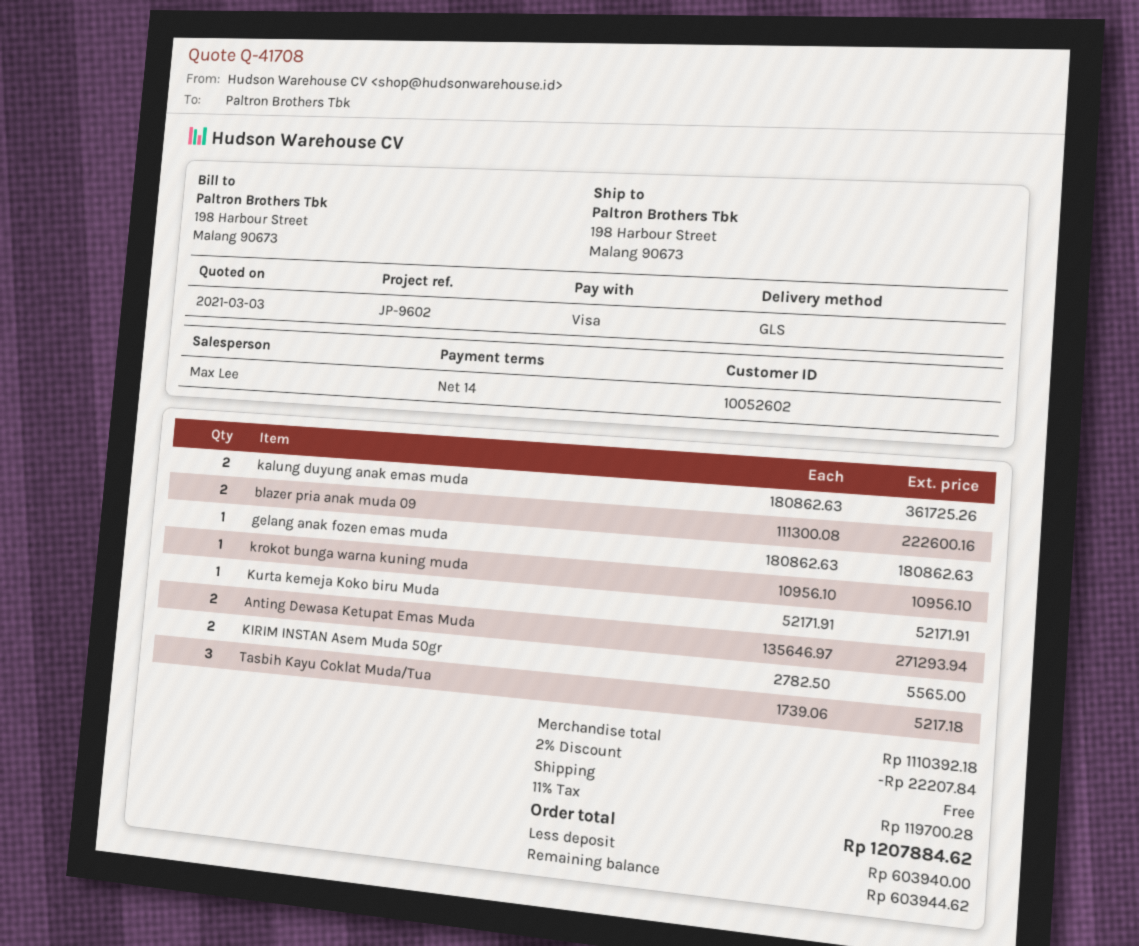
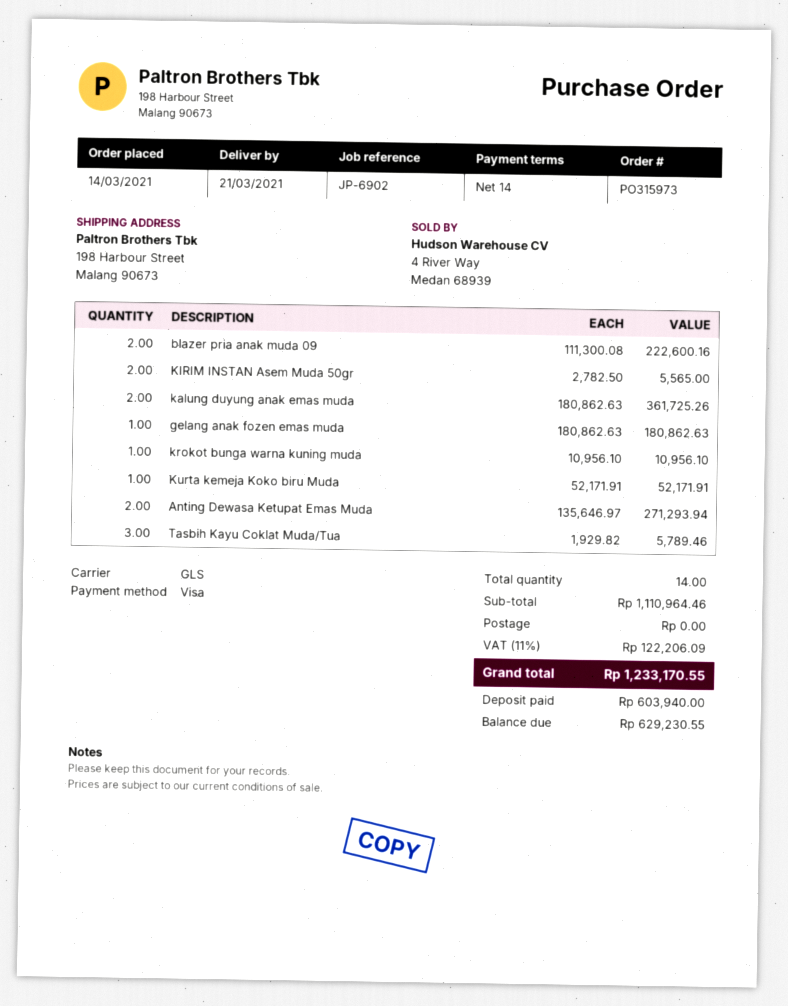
reference: JP-9602 -> JP-6902
Tasbih Kayu Coklat Muda/Tua: 3 x 1739.06 = 5217.18 -> 3 x 1929.82 = 5789.46
subtotal: 1110392.18 -> 1110964.46
discount: 2% = 22207.84 -> none
tax: 11% = 119700.28 -> 11% = 122206.09
total: 1207884.62 -> 1233170.55
balance: 603944.62 -> 629230.55

